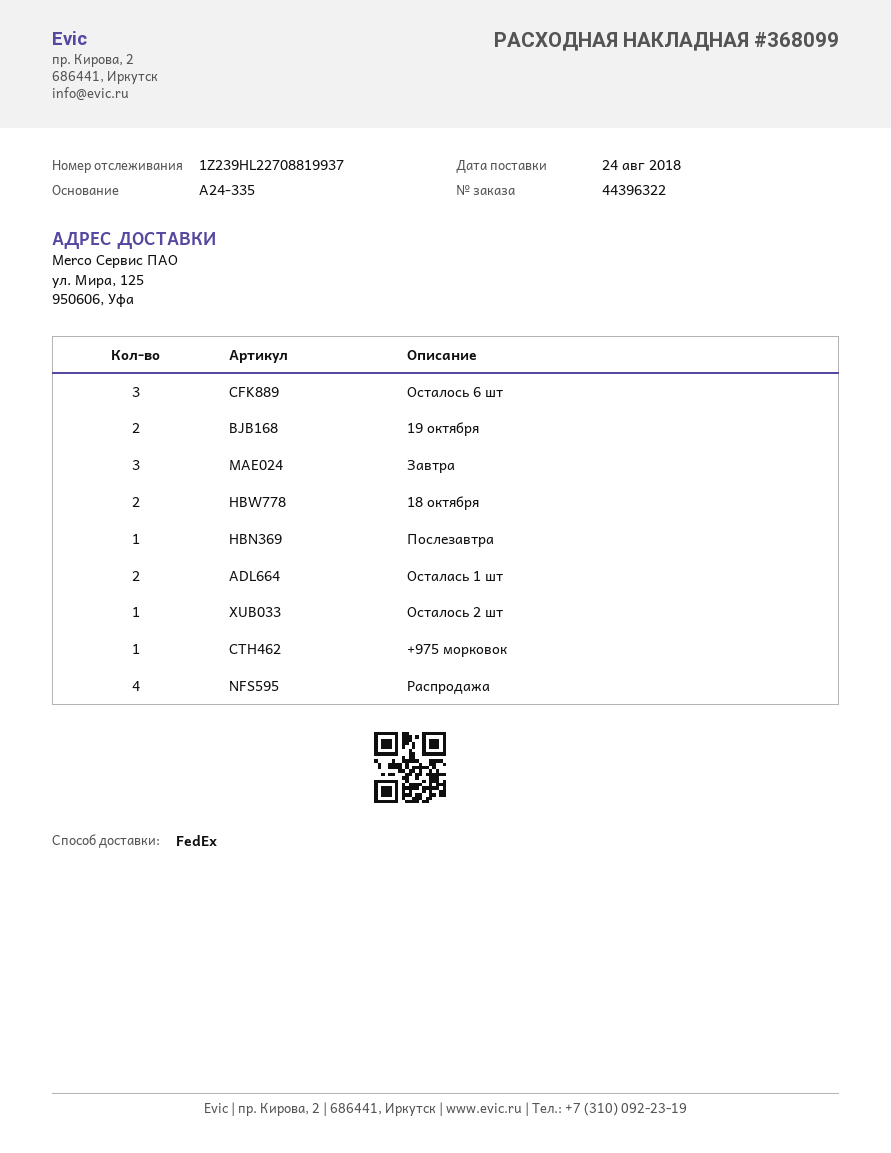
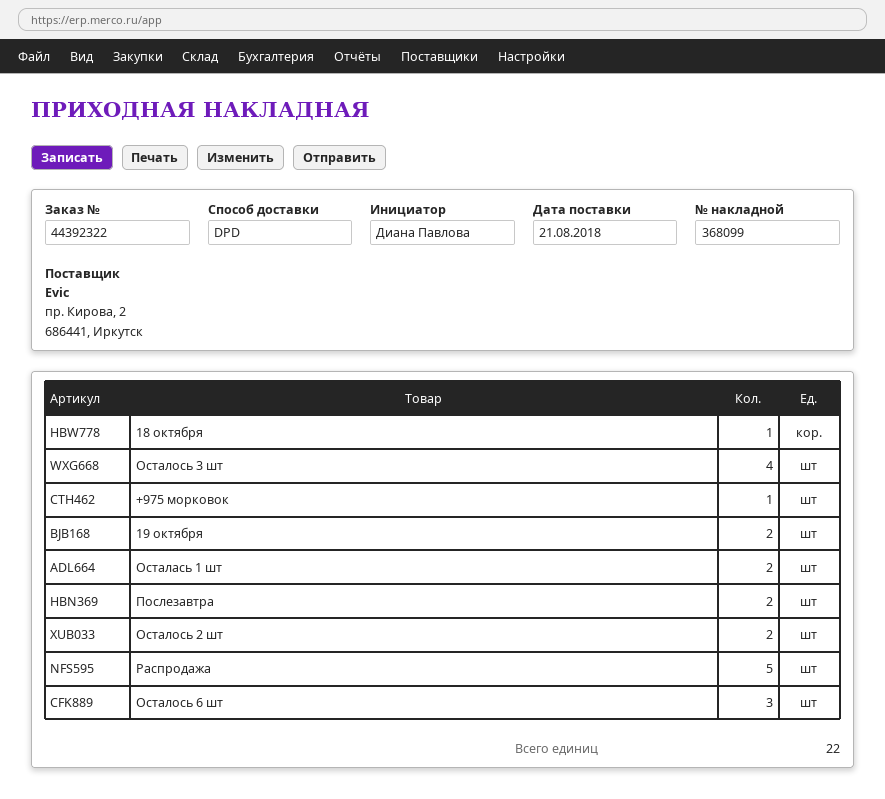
order number: 44396322 -> 44392322
delivery date: 2018-08-24 -> 2018-08-21
shipping method: FedEx -> DPD
Завтра: 3 -> none
18 октября: 2 -> 1
Послезавтра: 1 -> 2
Осталось 2 шт: 1 -> 2
Распродажа: 4 -> 5
Осталось 3 шт: none -> 4

